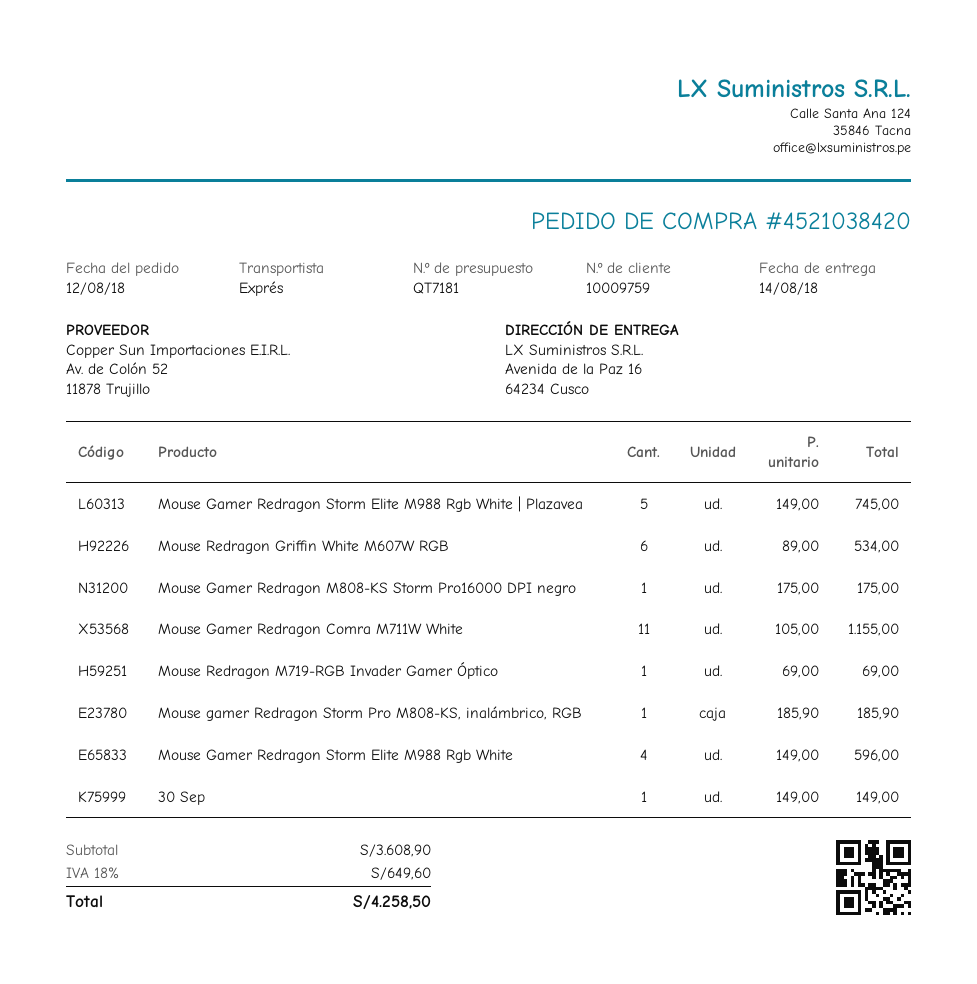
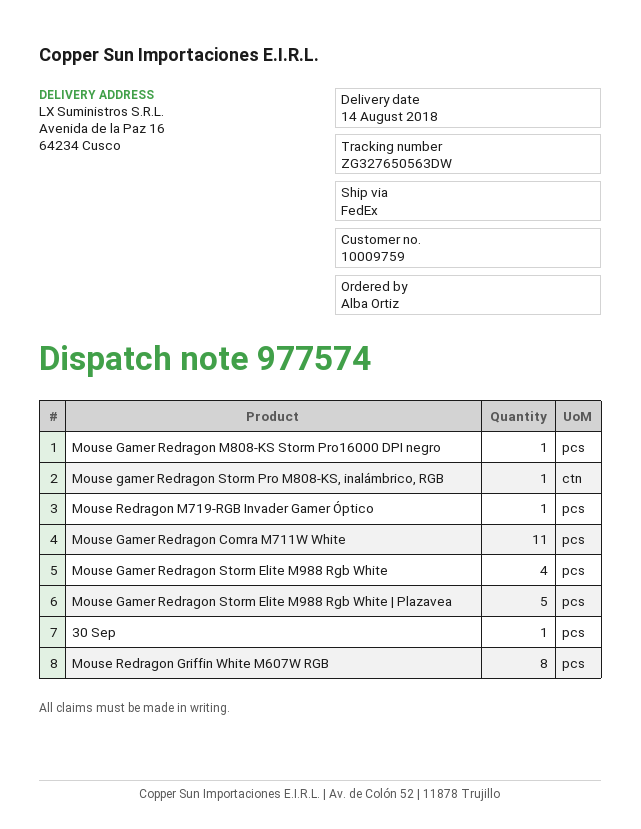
shipping method: express -> FedEx
Mouse Redragon Griffin White M607W RGB: 6 -> 8

